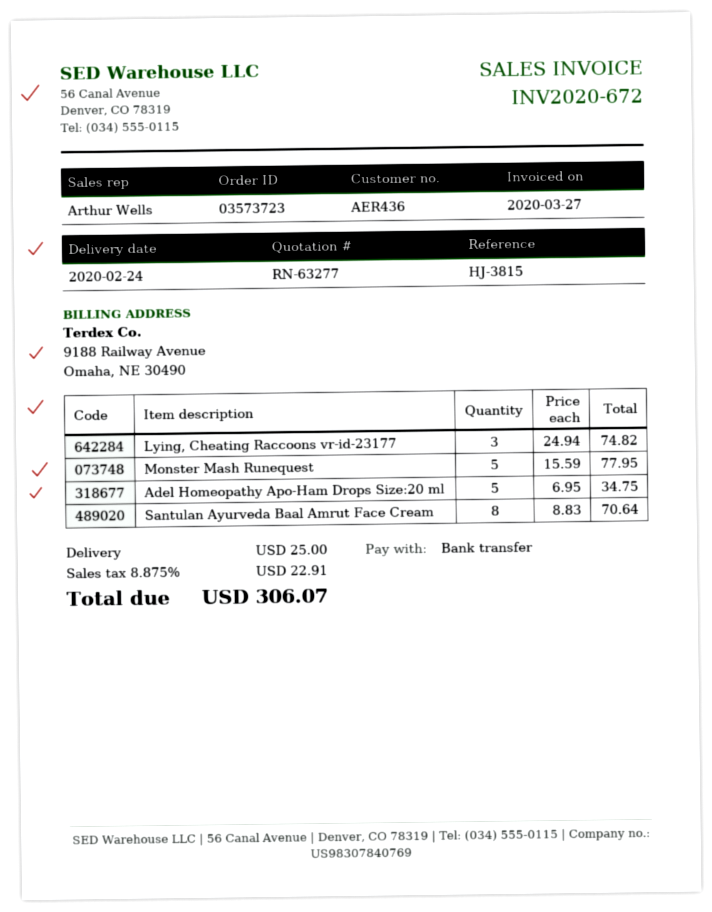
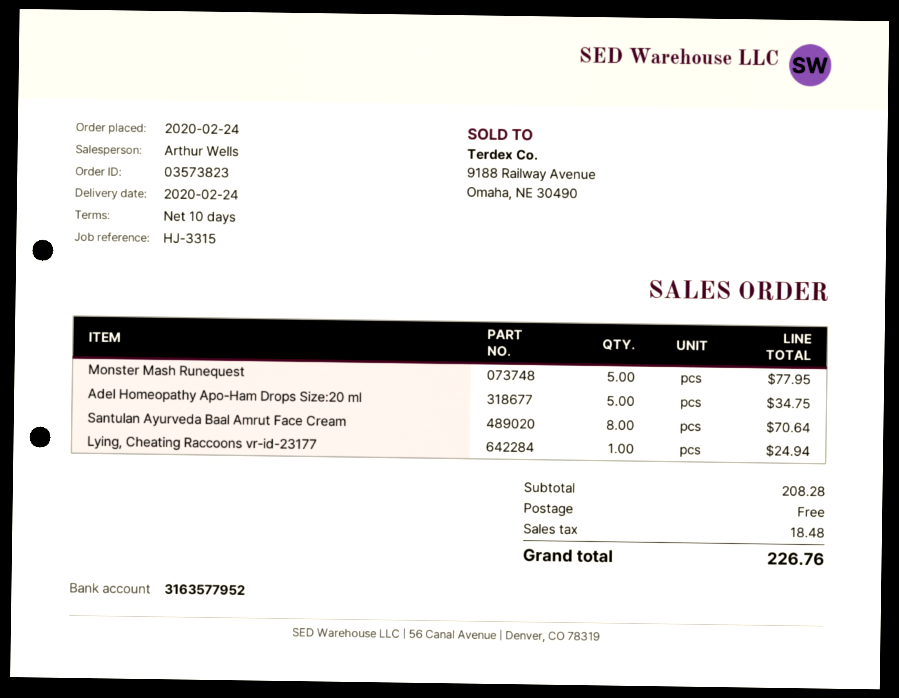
order number: 03573723 -> 03573823
reference: HJ-3815 -> HJ-3315
Lying, Cheating Raccoons vr-id-23177: 3 for 74.82 -> 1 for 24.94
shipping: 25.00 -> 0.00
tax: 22.91 -> 18.48
total: 306.07 -> 226.76

